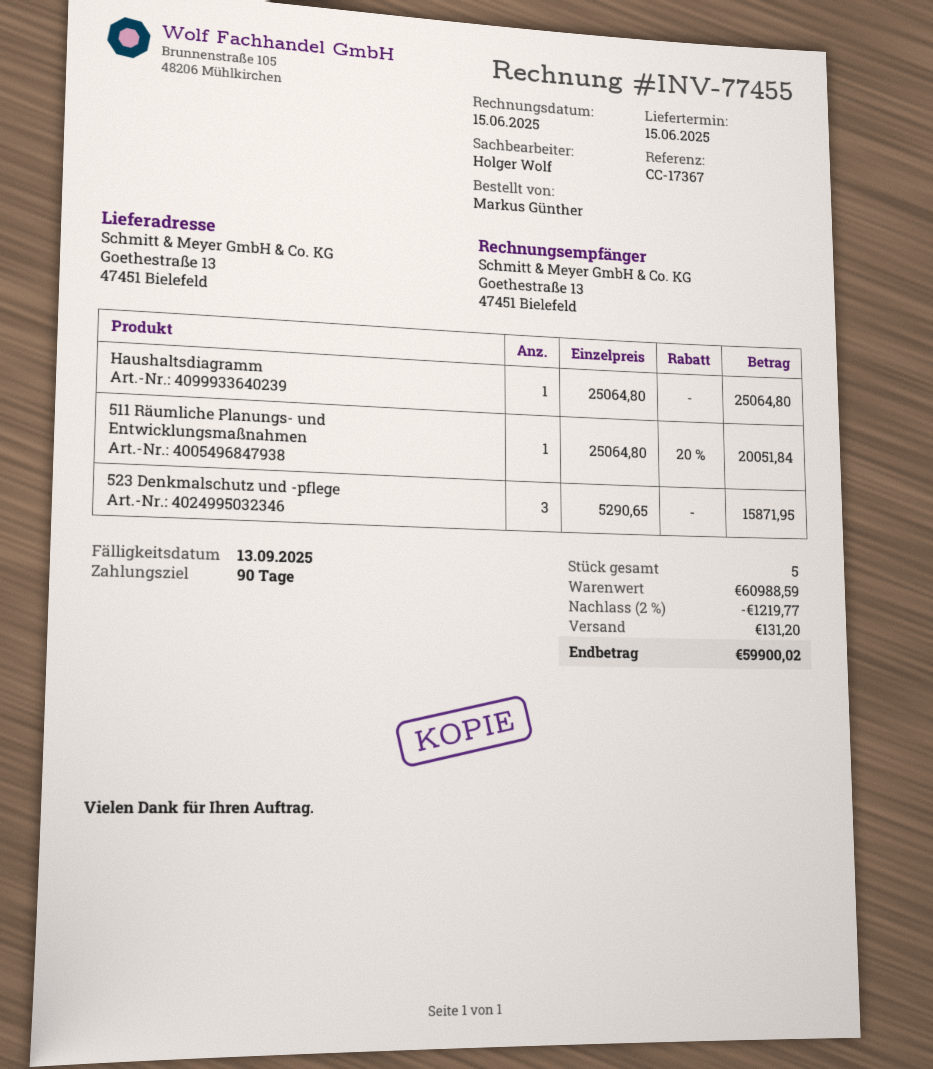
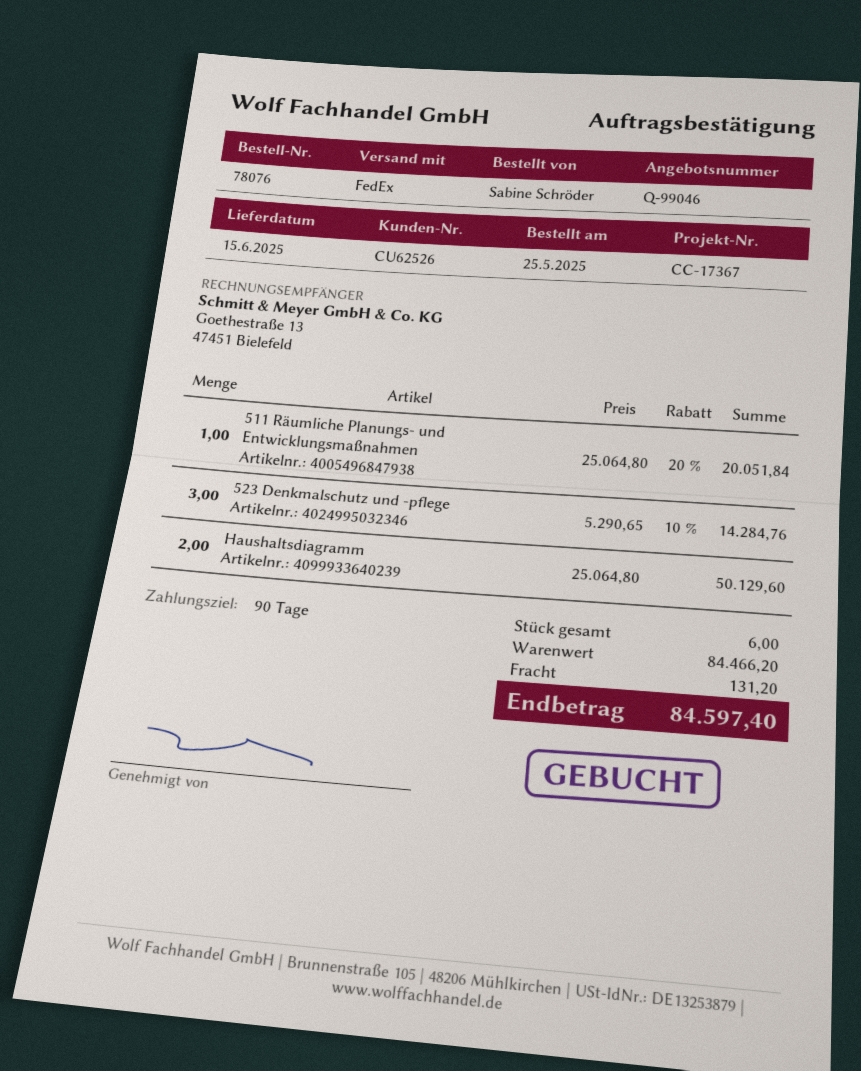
ordered by: Markus Günther -> Sabine Schröder
Haushaltsdiagramm: 1 x 25064.80 = 25064.80 -> 2 x 25064.80 = 50129.60
523 Denkmalschutz und -pflege: 3 x 5290.65 = 15871.95 -> 3 x 5290.65 - 10% = 14284.76
total quantity: 5 -> 6
subtotal: 60988.59 -> 84466.20
discount: 2% = 1219.77 -> none
total: 59900.02 -> 84597.40

